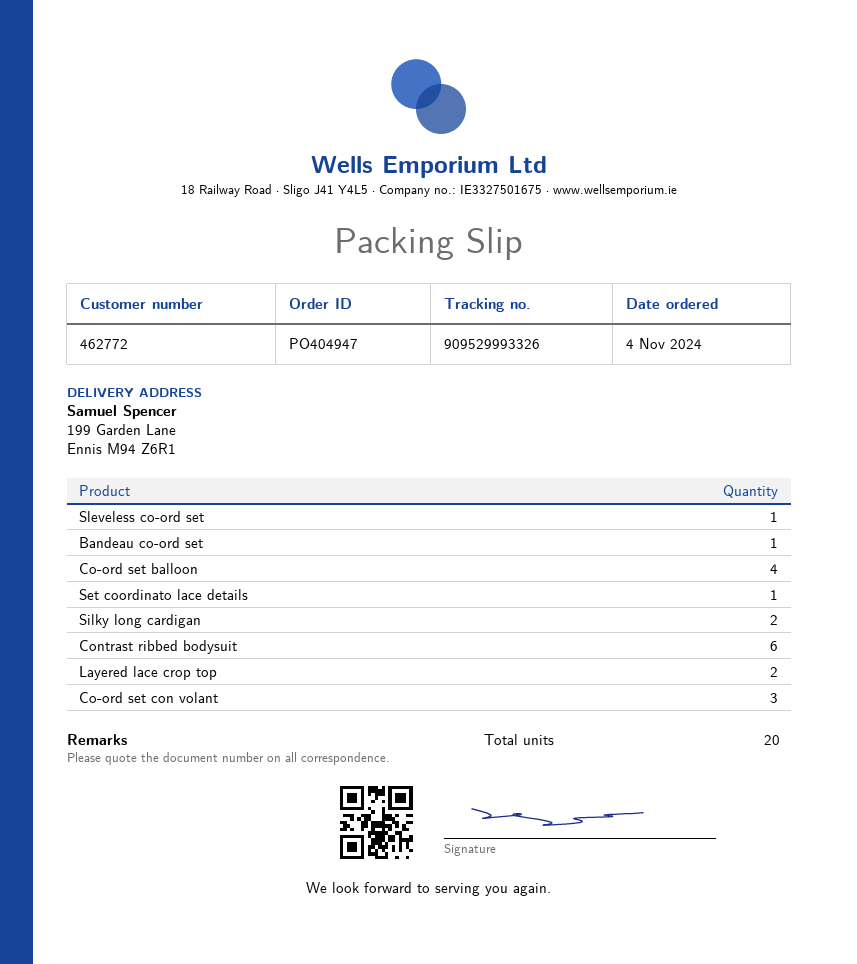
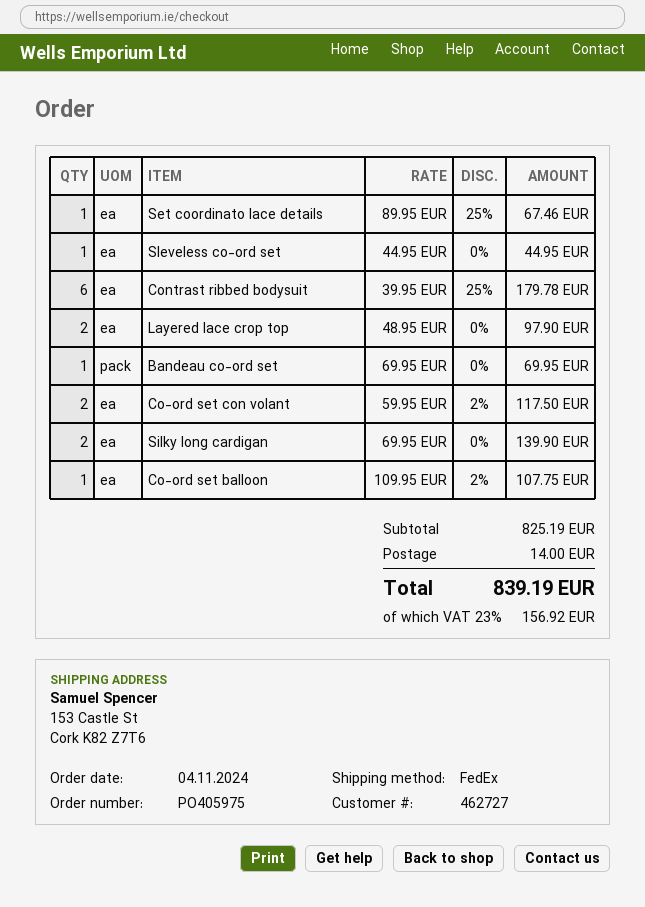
order number: PO404947 -> PO405975
customer number: 462772 -> 462727
ship to: 199 Garden Lane, Ennis M94 Z6R1 -> 153 Castle St, Cork K82 Z7T6
Co-ord set balloon: 4 -> 1
Co-ord set con volant: 3 -> 2

